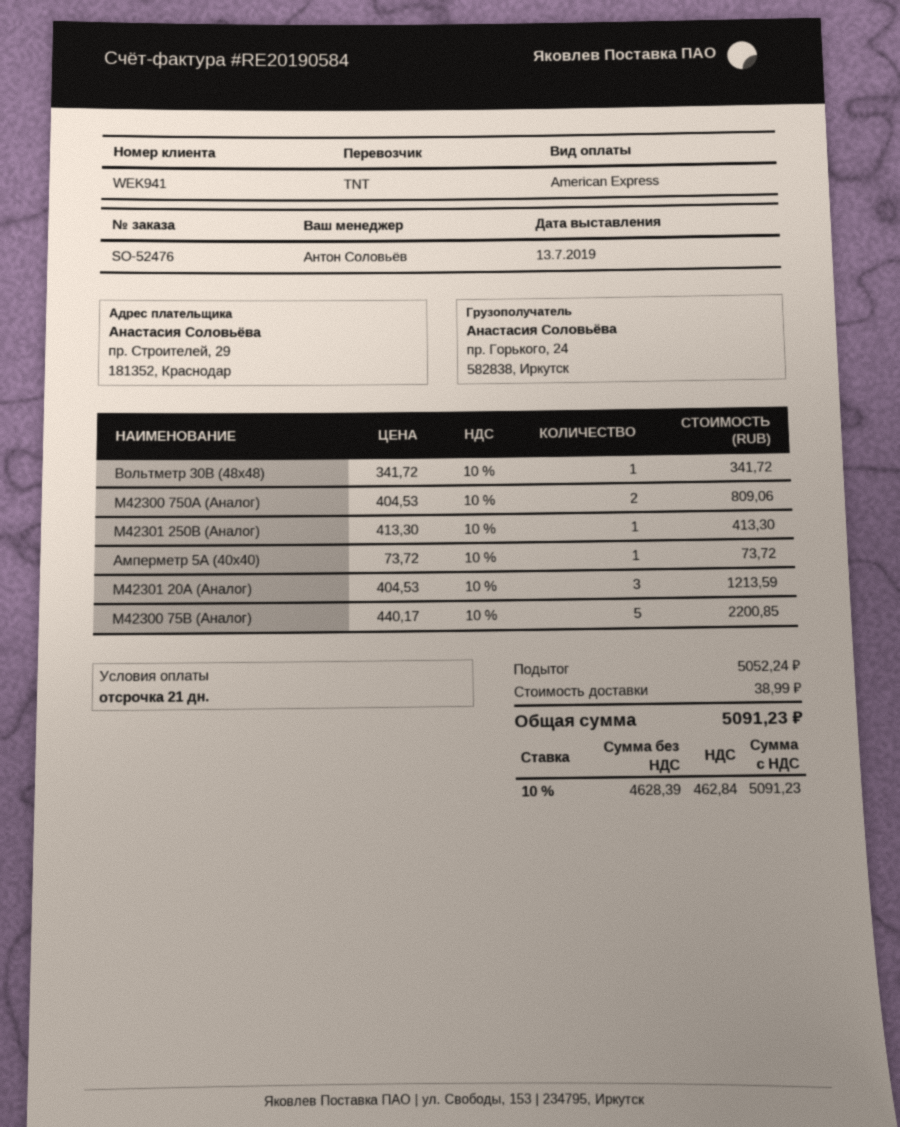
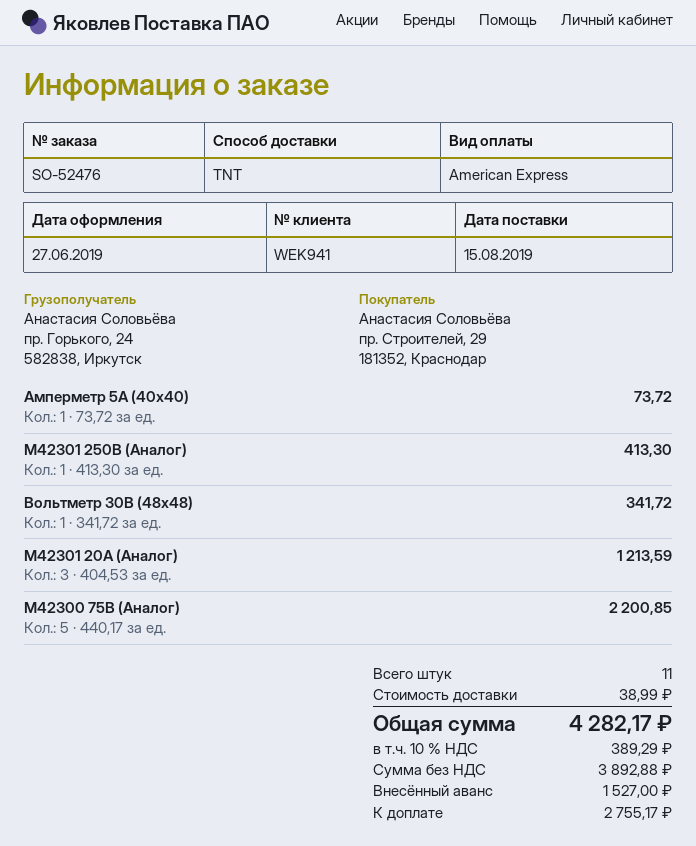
М42300 750А (Аналог): 2 x 404.53 = 809.06 -> none
net: 4628.39 -> 3892.88
tax: 10% = 462.84 -> 10% = 389.29
total: 5091.23 -> 4282.17

